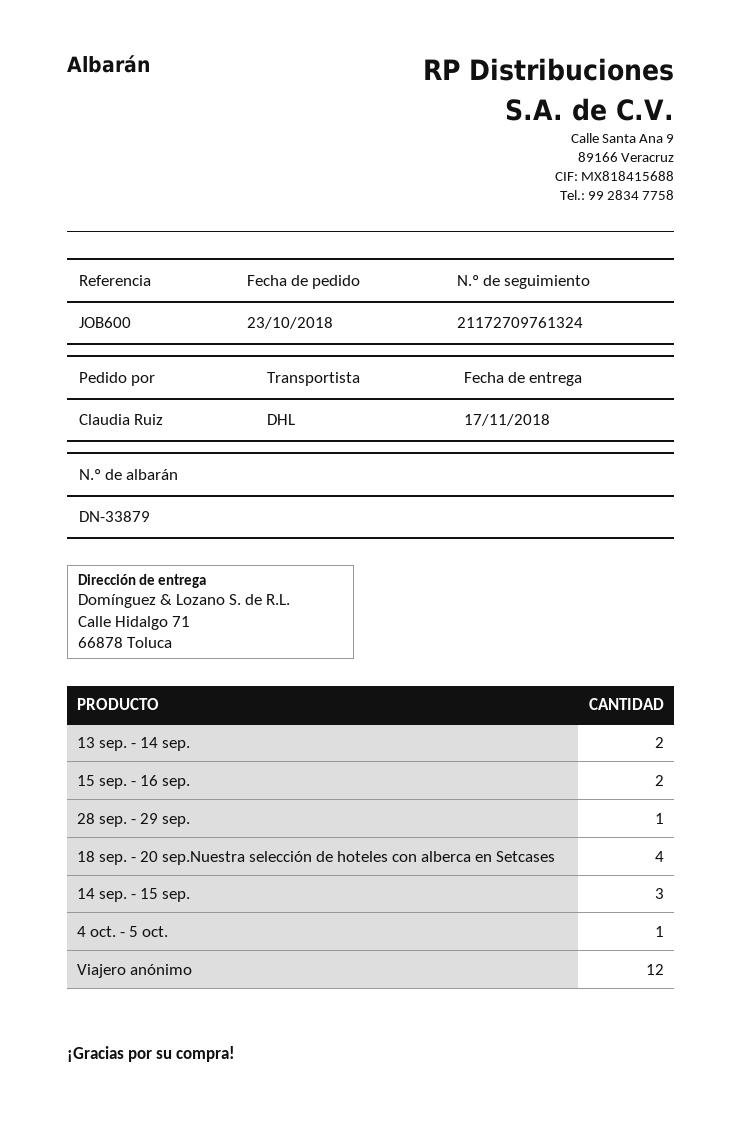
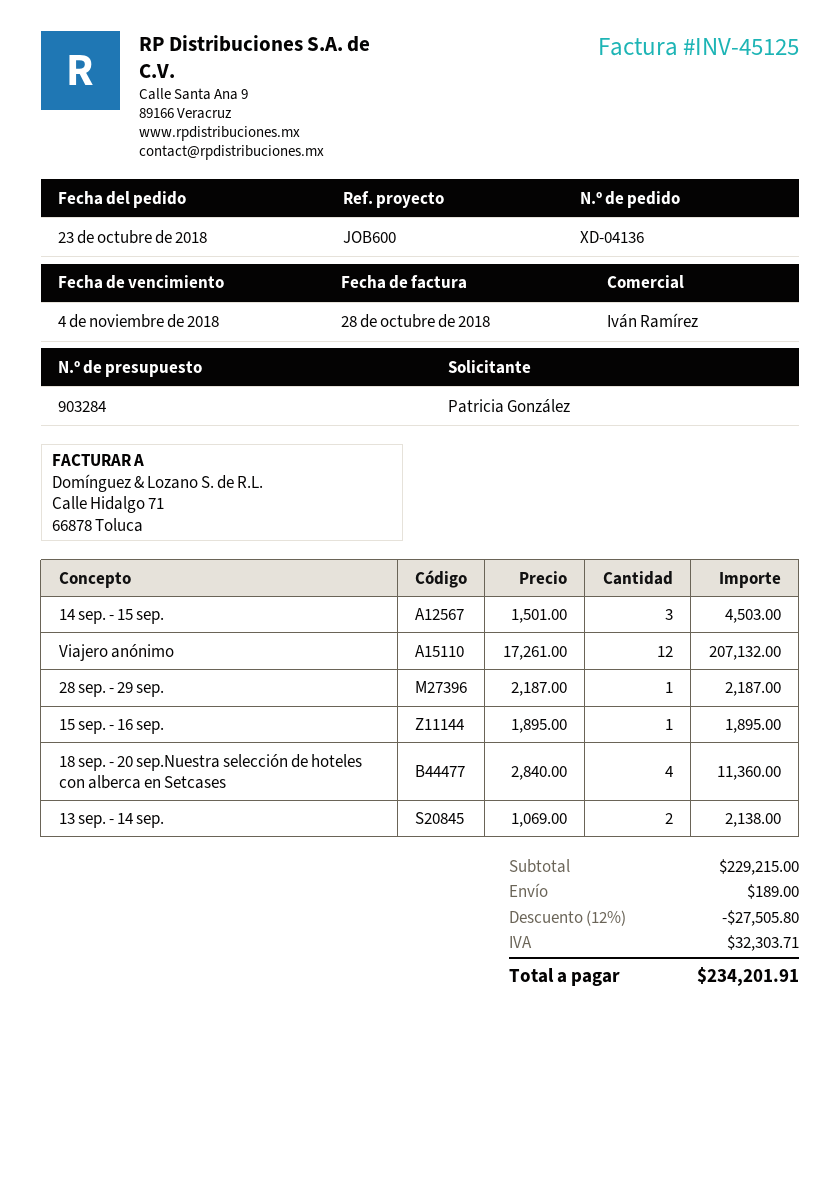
ordered by: Claudia Ruiz -> Patricia González
15 sep. - 16 sep.: 2 -> 1
4 oct. - 5 oct.: 1 -> none

